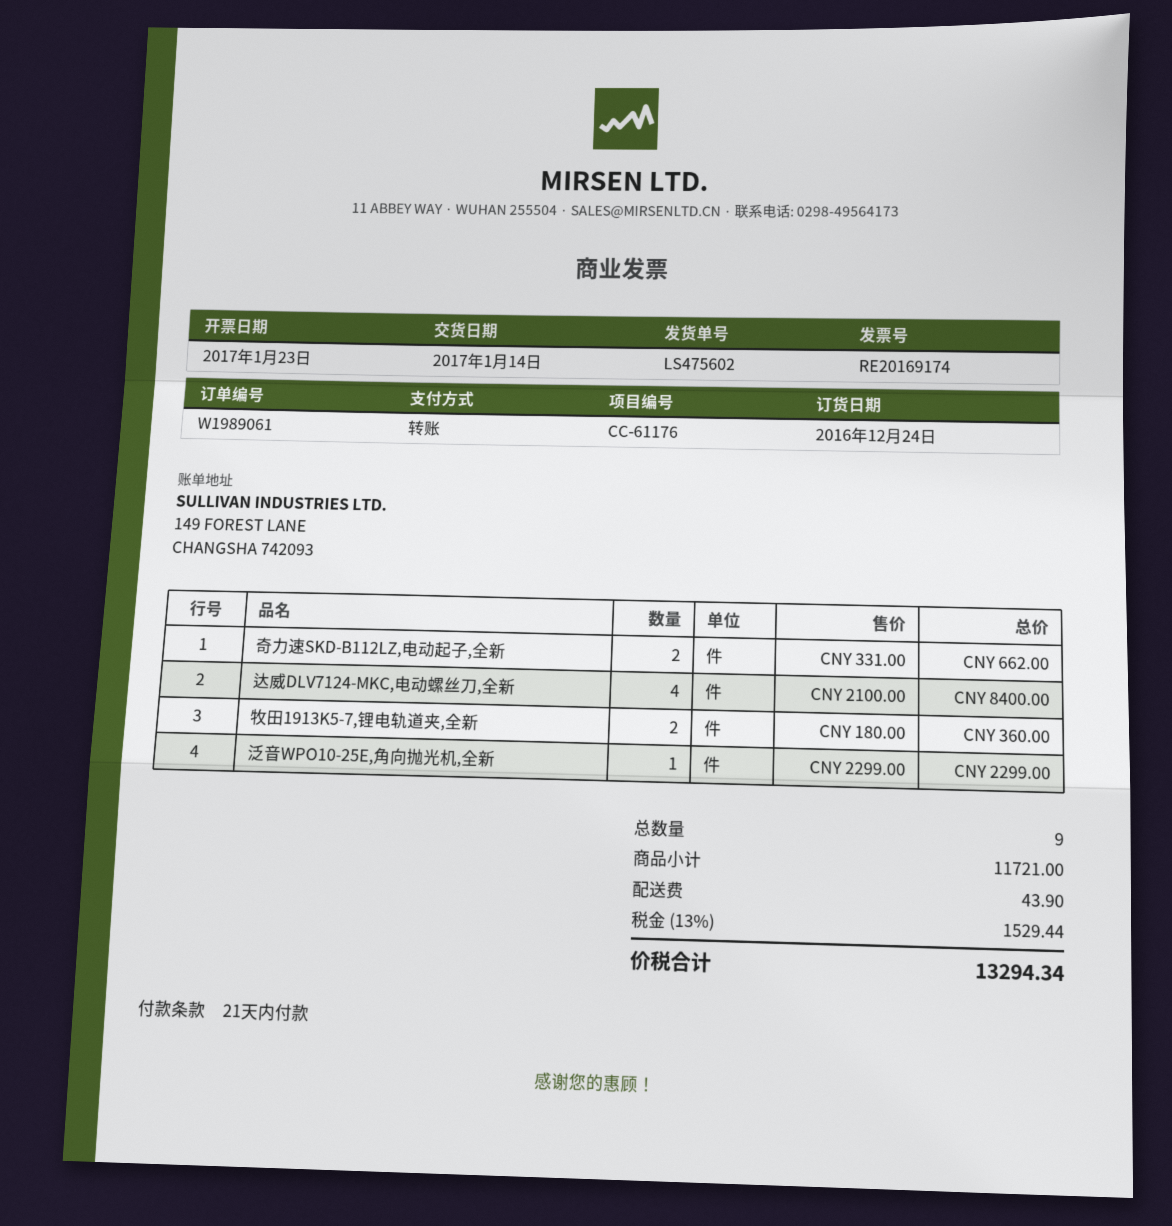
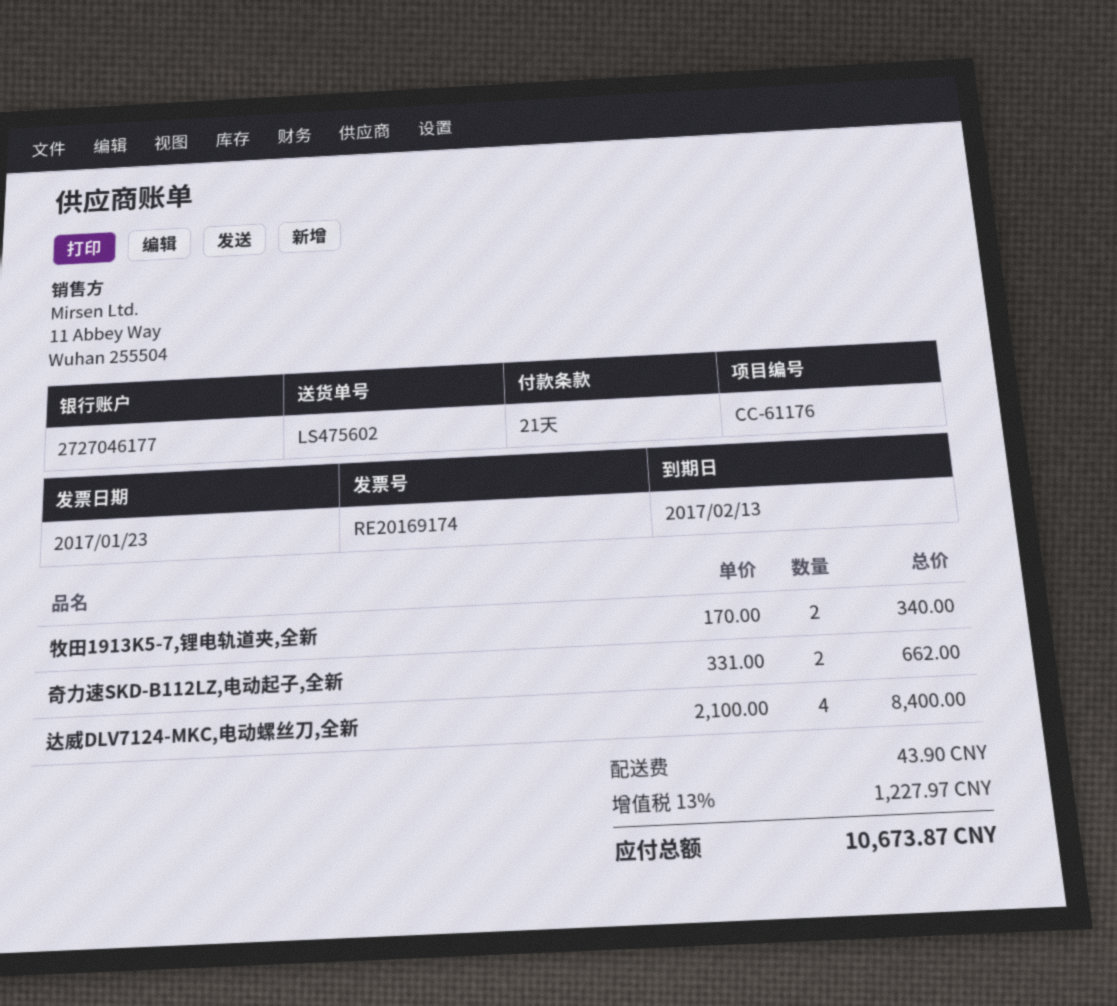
牧田1913K5-7,锂电轨道夹,全新: 2 x 180.00 = 360.00 -> 2 x 170.00 = 340.00
泛音WPO10-25E,角向抛光机,全新: 1 x 2299.00 = 2299.00 -> none
tax: 13% = 1529.44 -> 13% = 1227.97
total: 13294.34 -> 10673.87

